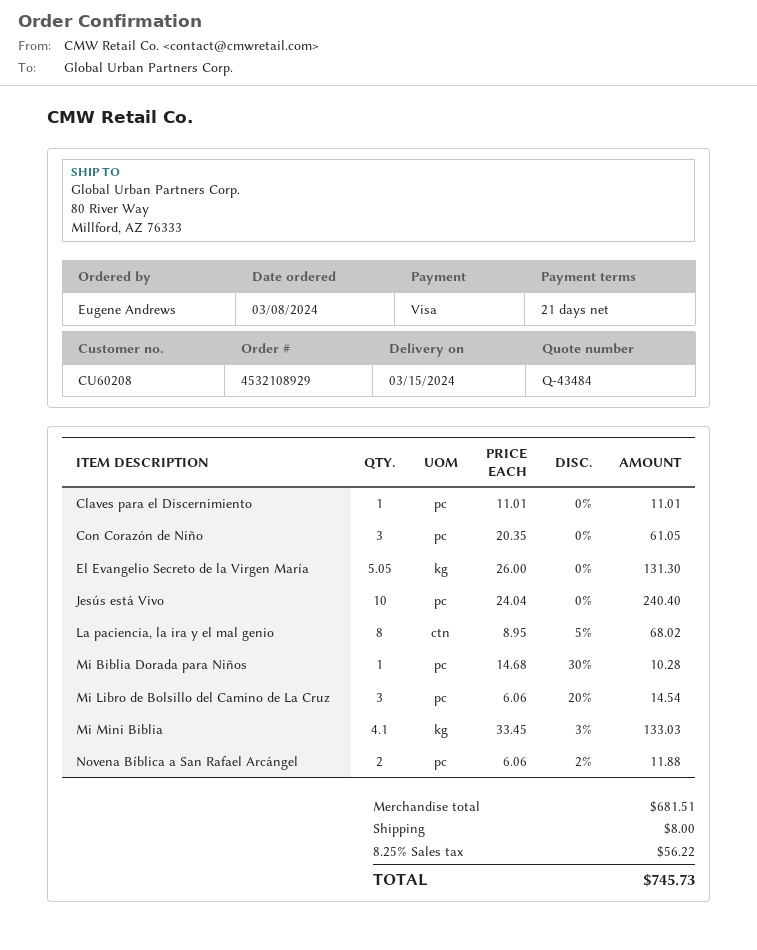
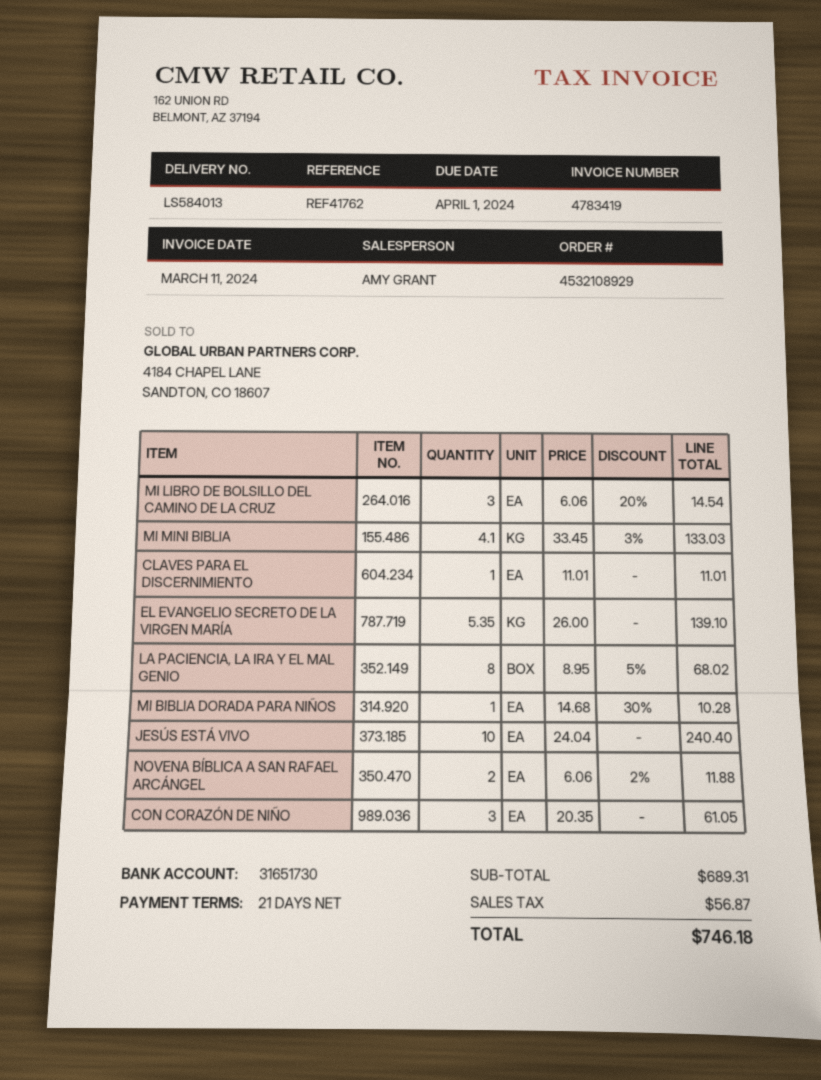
El Evangelio Secreto de la Virgen María: 5.05 x 26.00 = 131.30 -> 5.35 x 26.00 = 139.10
subtotal: 681.51 -> 689.31
shipping: 8.00 -> none
tax: 56.22 -> 56.87
total: 745.73 -> 746.18

